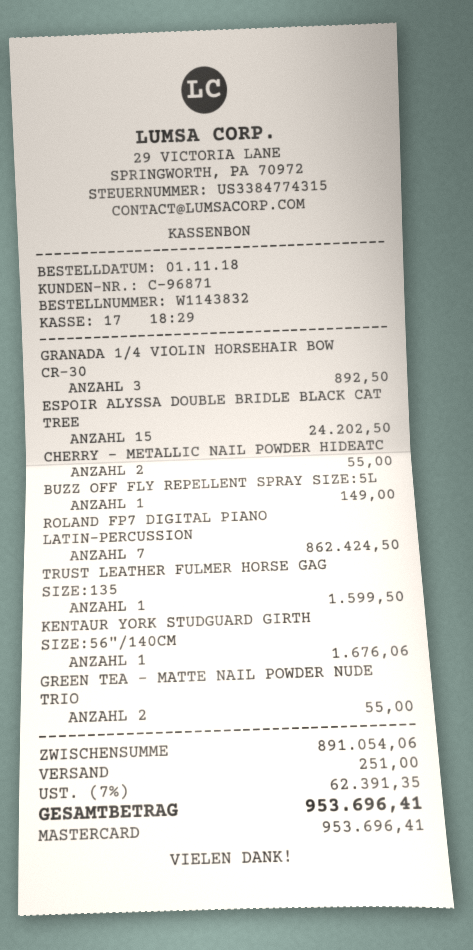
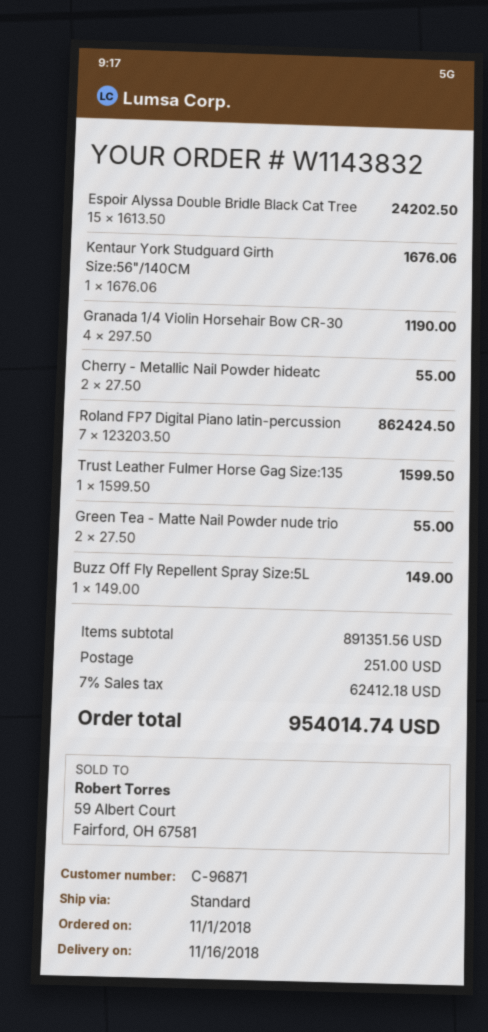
GRANADA 1/4 VIOLIN HORSEHAIR BOW CR-30: 3 for 892.50 -> 4 for 1190.00
subtotal: 891054.06 -> 891351.56
tax: 7% = 62391.35 -> 7% = 62412.18
total: 953696.41 -> 954014.74

